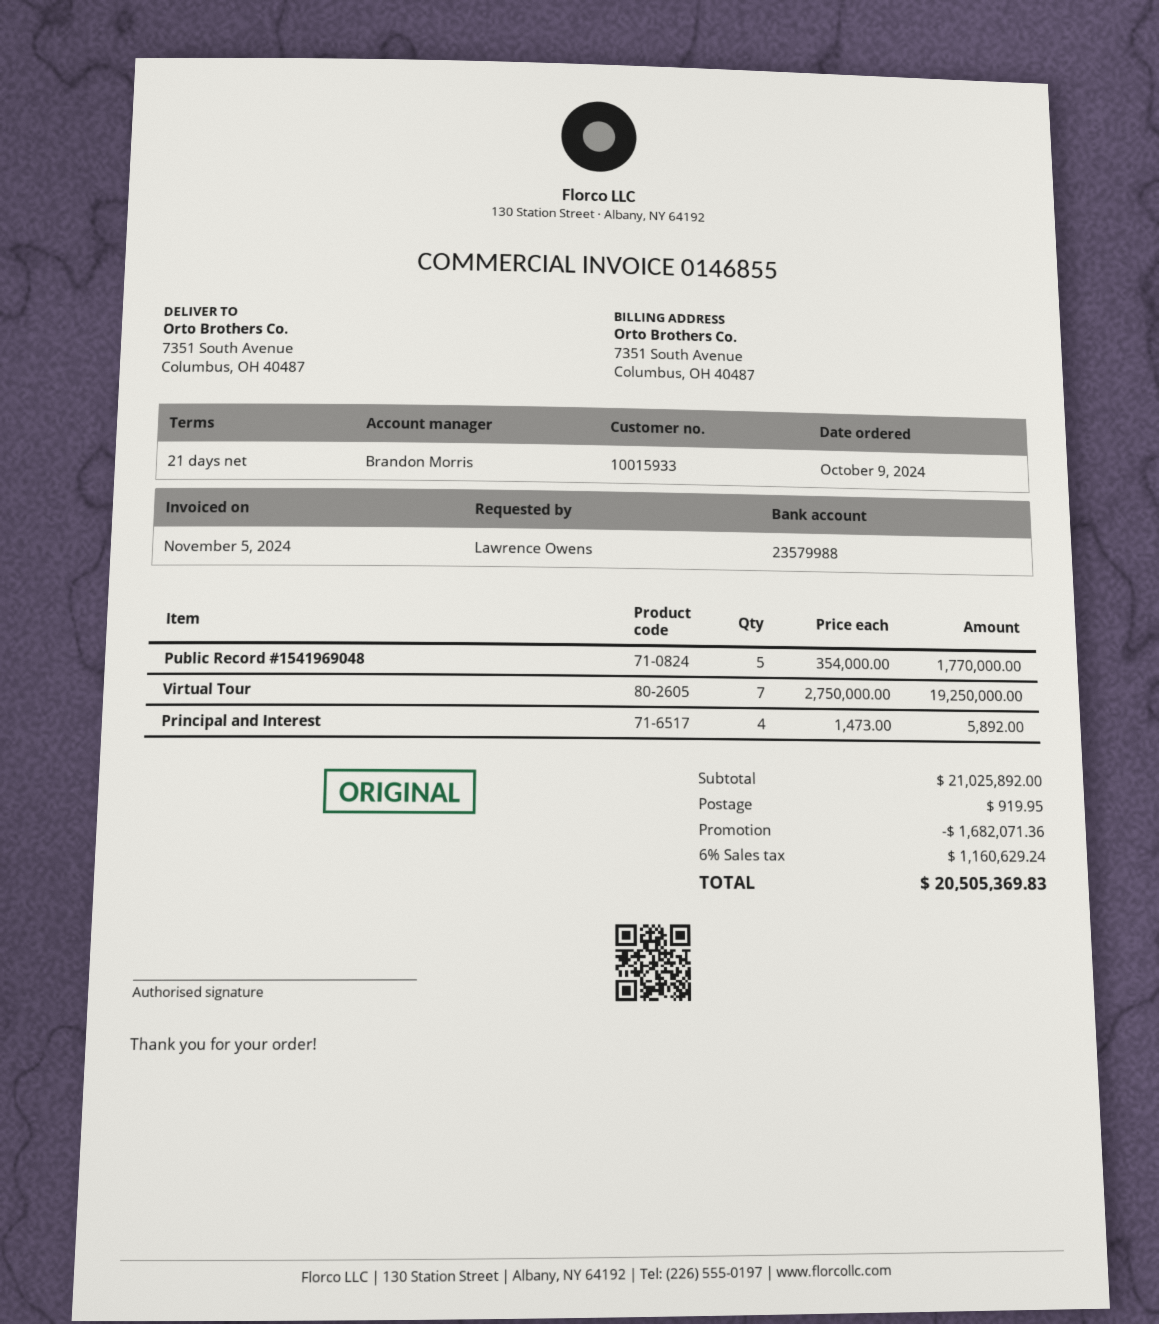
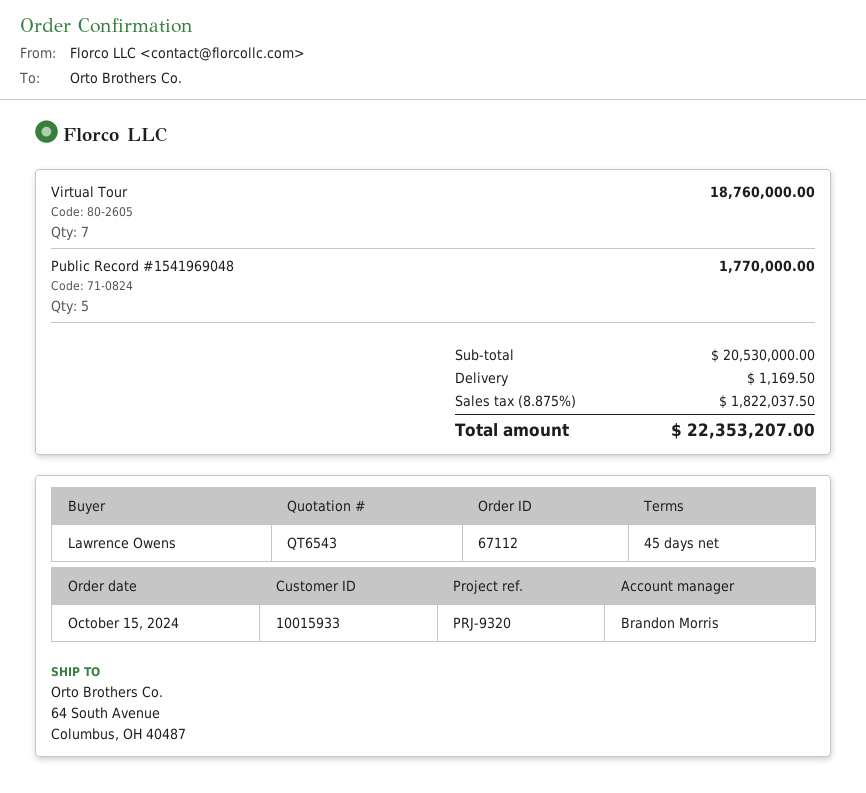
order date: 2024-10-09 -> 2024-10-15
payment terms: 21 days -> 45 days
ship to: 7351 South Avenue, Columbus, OH 40487 -> 64 South Avenue, Columbus, OH 40487
Virtual Tour: 7 for 19250000.00 -> 7 for 18760000.00
Principal and Interest: 4 for 5892.00 -> none
subtotal: 21025892.00 -> 20530000.00
discount: 1682071.36 -> none
shipping: 919.95 -> 1169.50
tax: 6% = 1160629.24 -> 8.875% = 1822037.50
total: 20505369.83 -> 22353207.00

